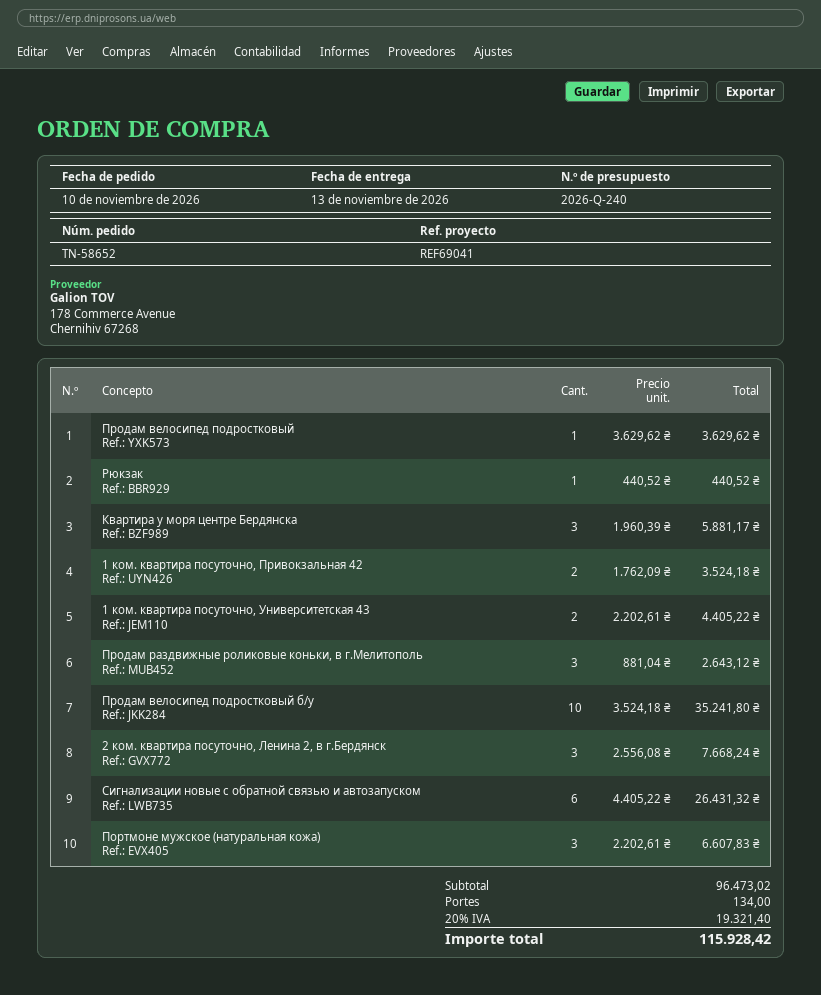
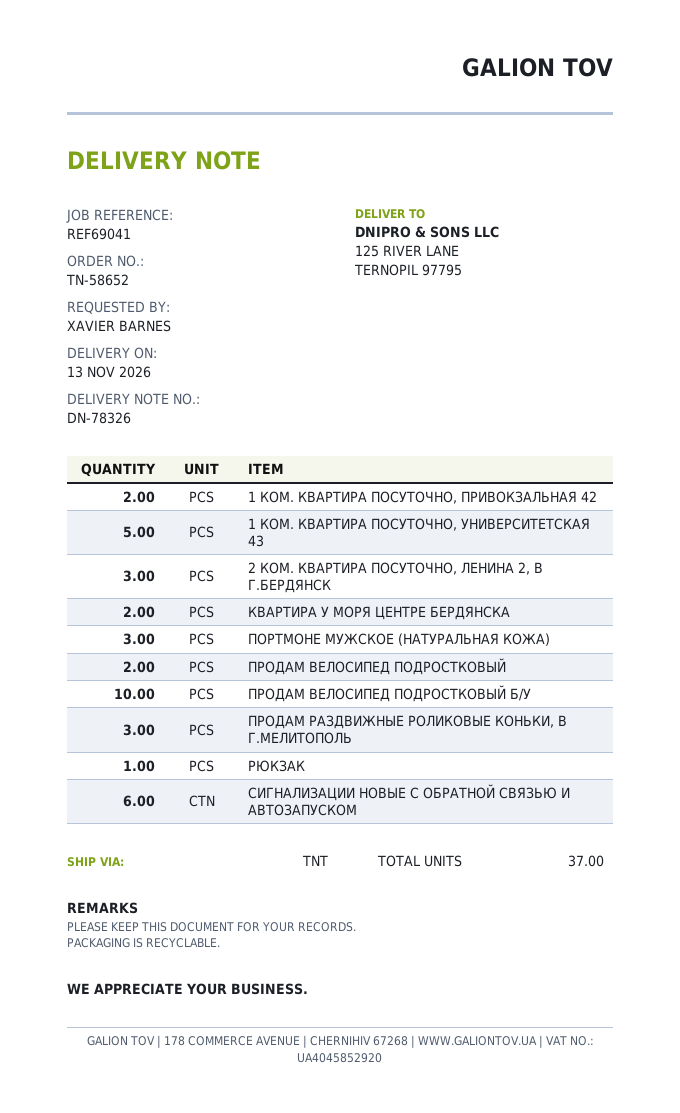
Продам велосипед подростковый: 1 -> 2
Квартира у моря центре Бердянска: 3 -> 2
1 ком. квартира посуточно, Университетская 43: 2 -> 5

